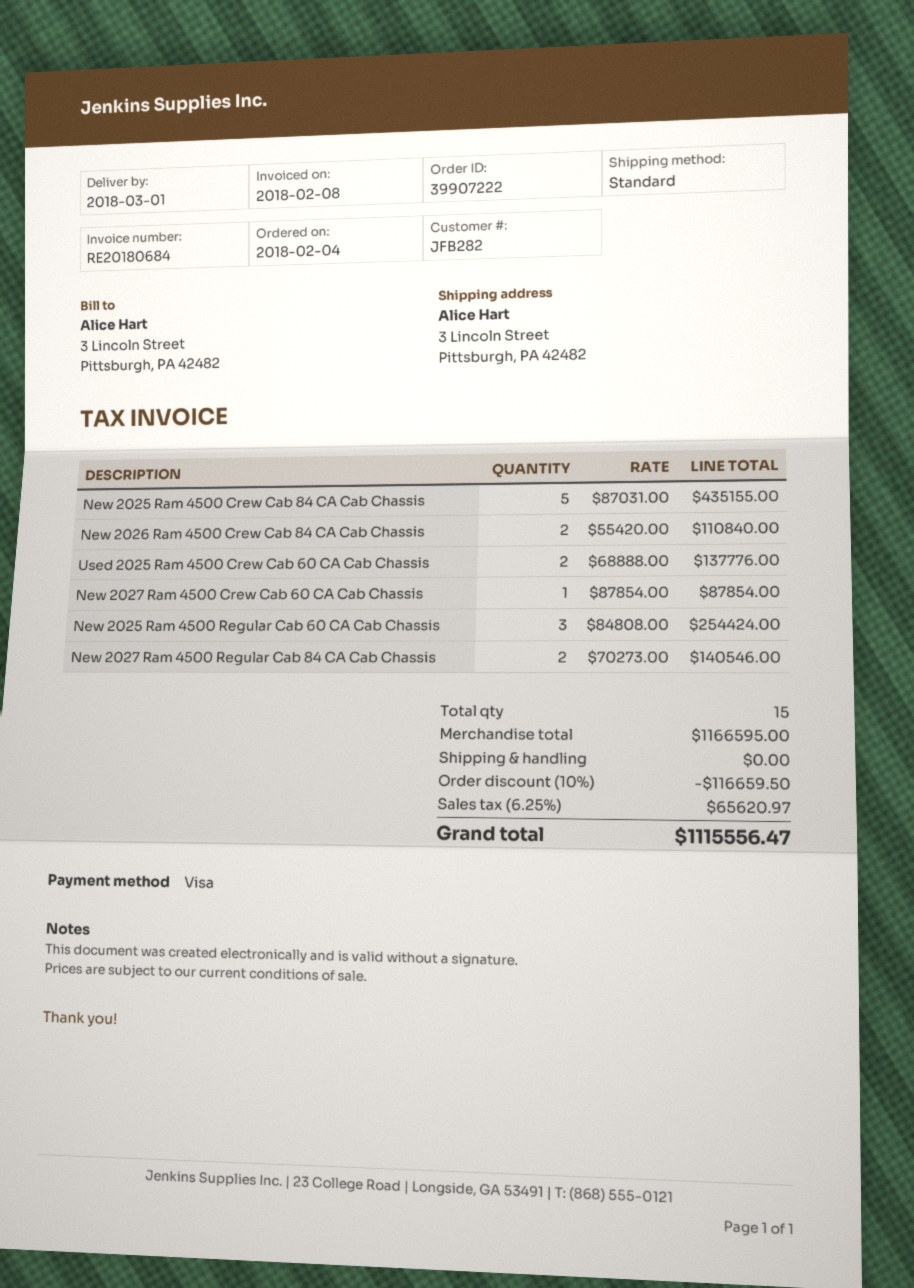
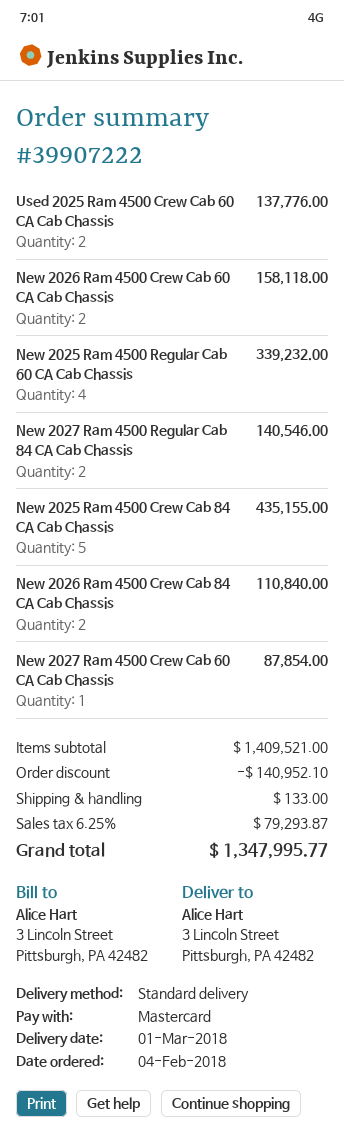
payment method: Visa -> Mastercard
New 2025 Ram 4500 Regular Cab 60 CA Cab Chassis: 3 for 254424.00 -> 4 for 339232.00
New 2026 Ram 4500 Crew Cab 60 CA Cab Chassis: none -> 2 for 158118.00
subtotal: 1166595.00 -> 1409521.00
discount: 116659.50 -> 140952.10
shipping: 0.00 -> 133.00
tax: 6.25% = 65620.97 -> 6.25% = 79293.87
total: 1115556.47 -> 1347995.77

